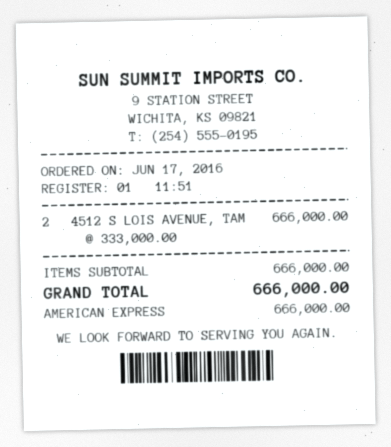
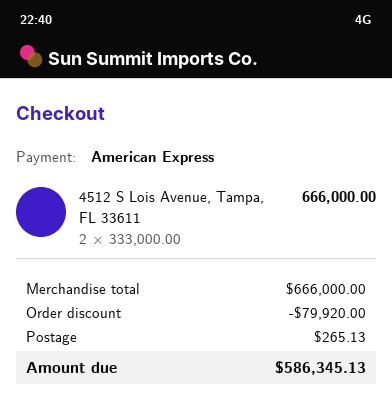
discount: none -> 79920.00
shipping: none -> 265.13
total: 666000.00 -> 586345.13

